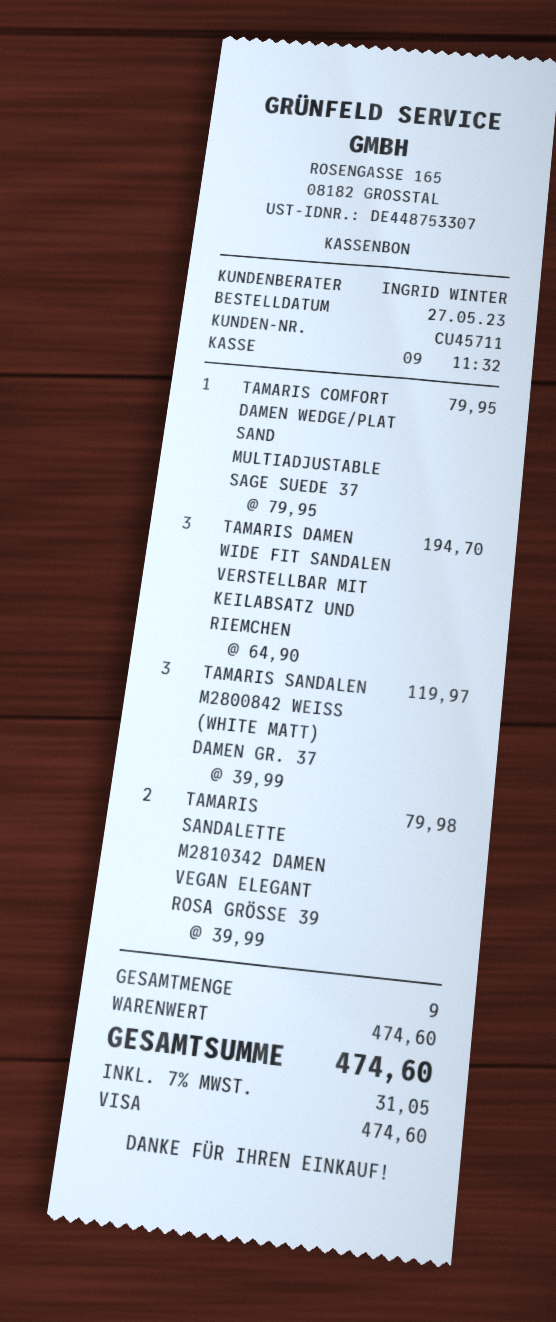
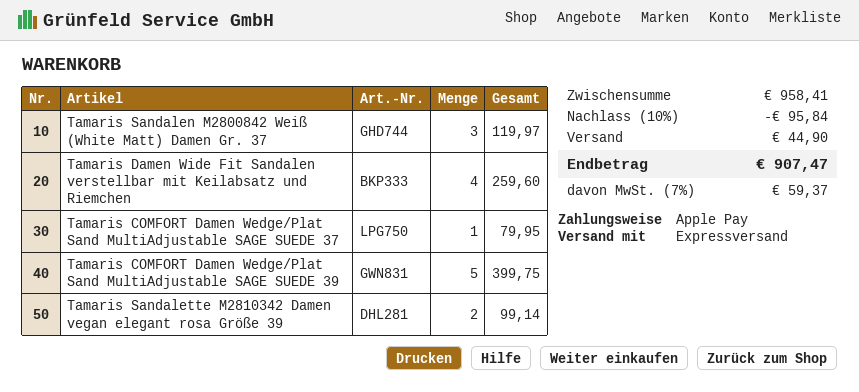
payment method: Visa -> Apple Pay
TAMARIS DAMEN WIDE FIT SANDALEN VERSTELLBAR MIT KEILABSATZ UND RIEMCHEN: 3 for 194.70 -> 4 for 259.60
TAMARIS SANDALETTE M2810342 DAMEN VEGAN ELEGANT ROSA GRÖSSE 39: 2 for 79.98 -> 2 for 99.14
Tamaris COMFORT Damen Wedge/Plat Sand MultiAdjustable SAGE SUEDE 39: none -> 5 for 399.75
subtotal: 474.60 -> 958.41
discount: none -> 10% = 95.84
shipping: none -> 44.90
tax: 7% = 31.05 -> 7% = 59.37
total: 474.60 -> 907.47

